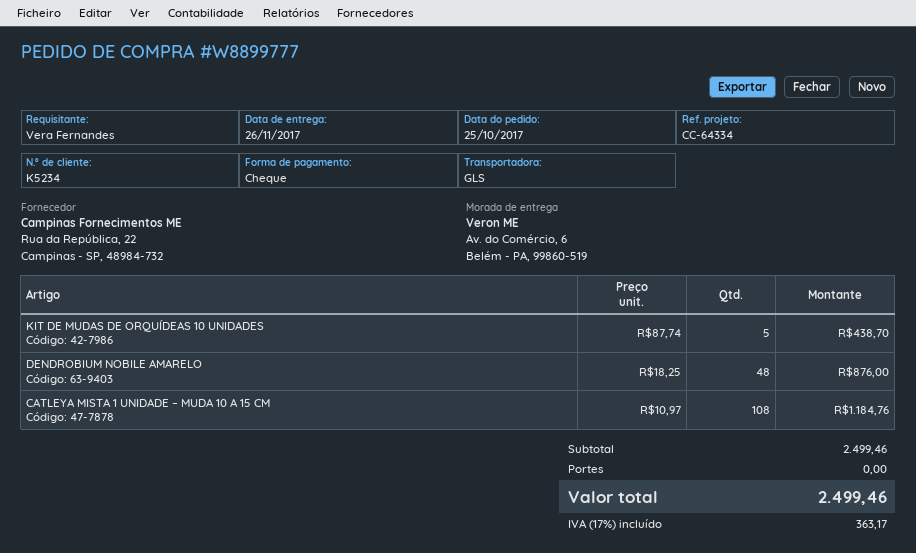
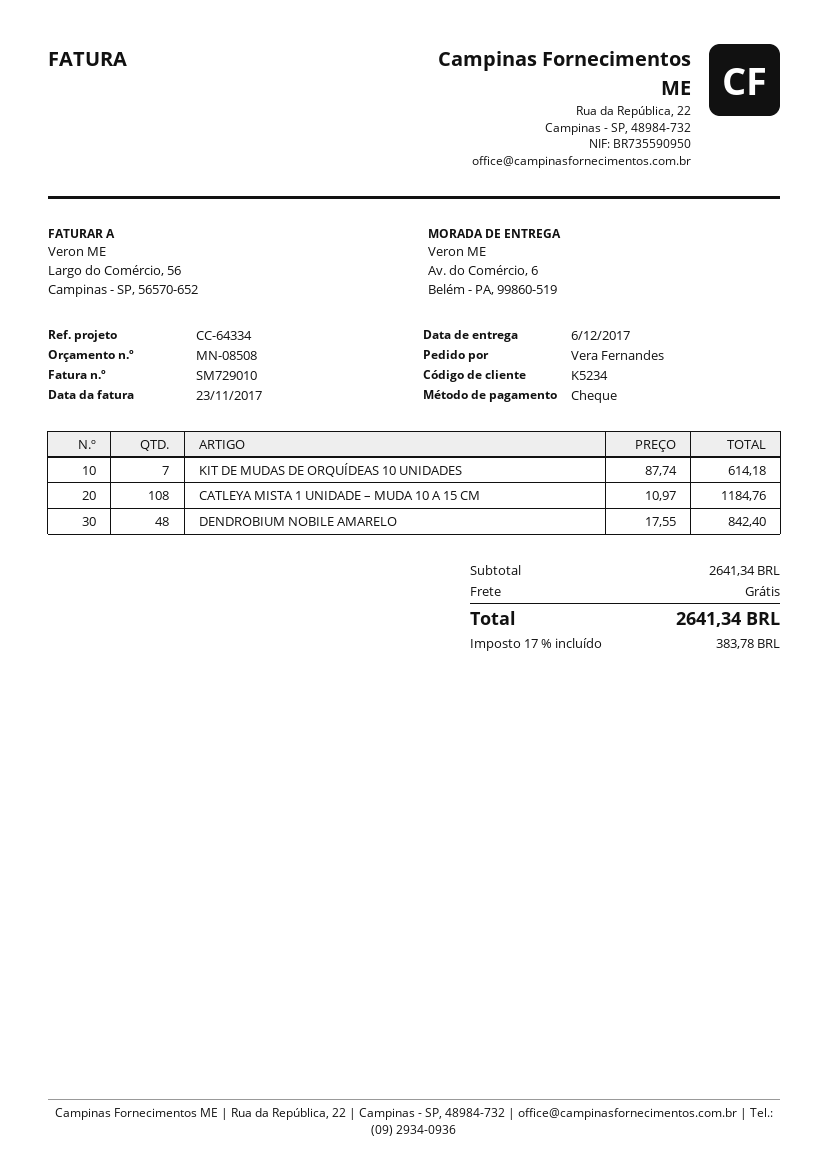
delivery date: 2017-11-26 -> 2017-12-06
KIT DE MUDAS DE ORQUÍDEAS 10 UNIDADES: 5 x 87.74 = 438.70 -> 7 x 87.74 = 614.18
DENDROBIUM NOBILE AMARELO: 48 x 18.25 = 876.00 -> 48 x 17.55 = 842.40
subtotal: 2499.46 -> 2641.34
tax: 17% = 363.17 -> 17% = 383.78
total: 2499.46 -> 2641.34

